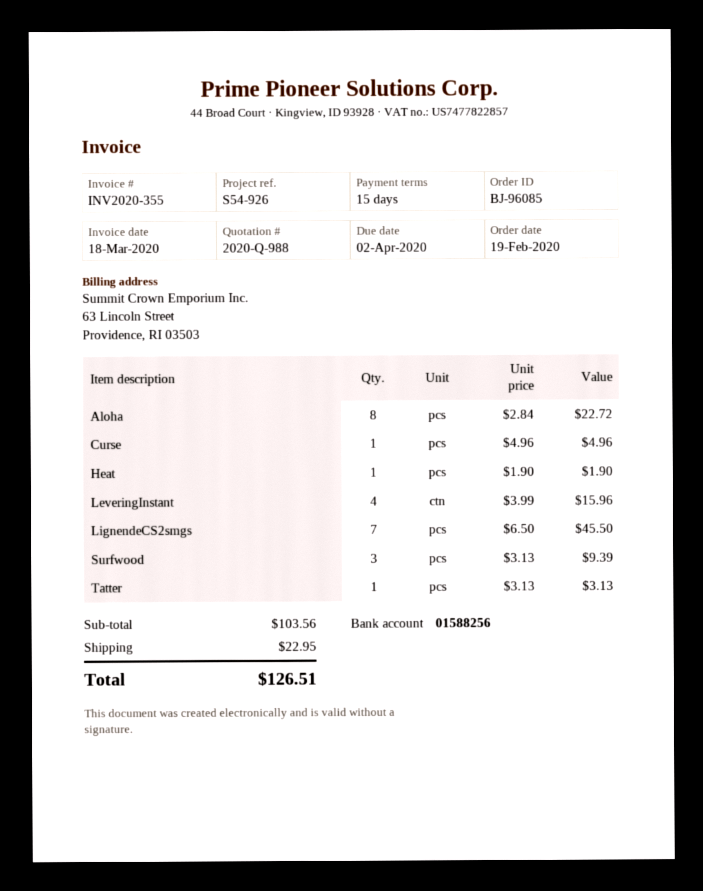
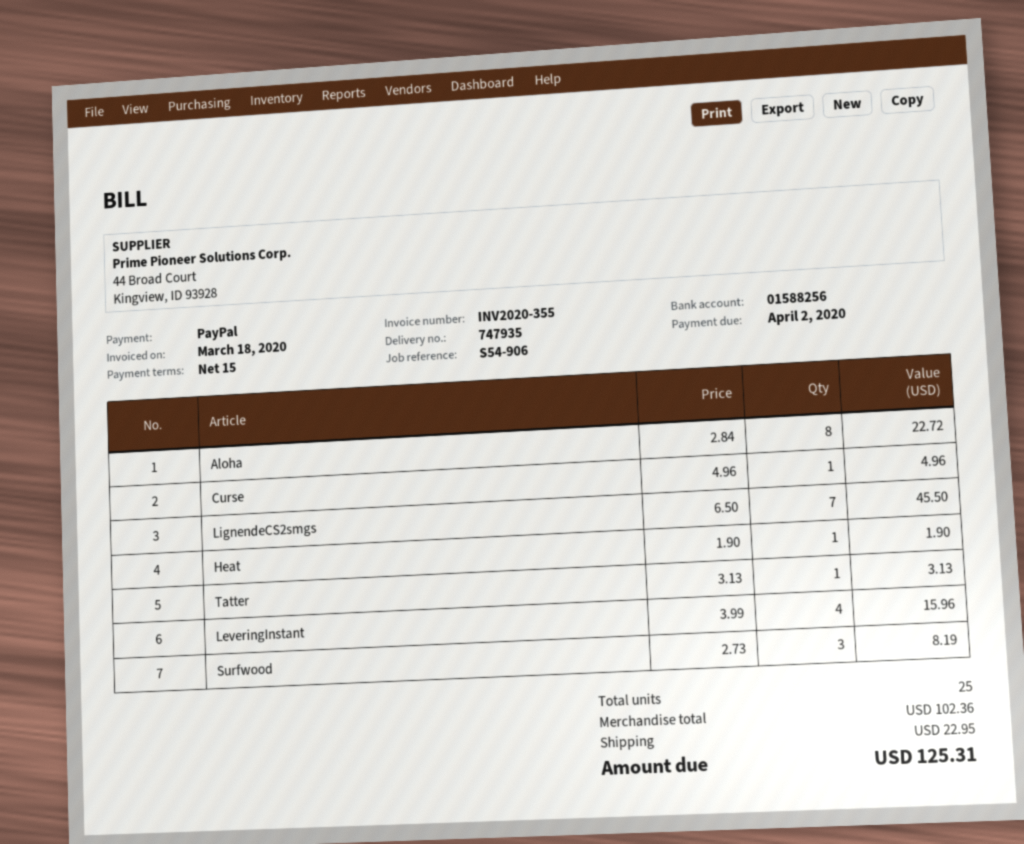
reference: S54-926 -> S54-906
Surfwood: 3 x 3.13 = 9.39 -> 3 x 2.73 = 8.19
subtotal: 103.56 -> 102.36
total: 126.51 -> 125.31

